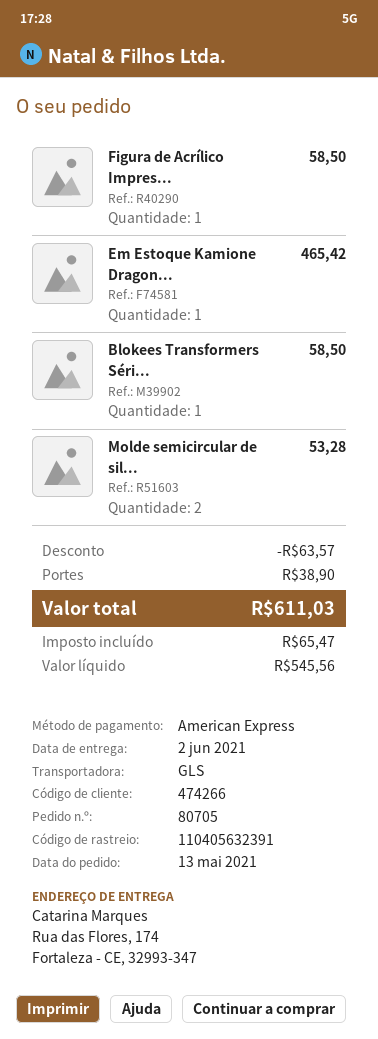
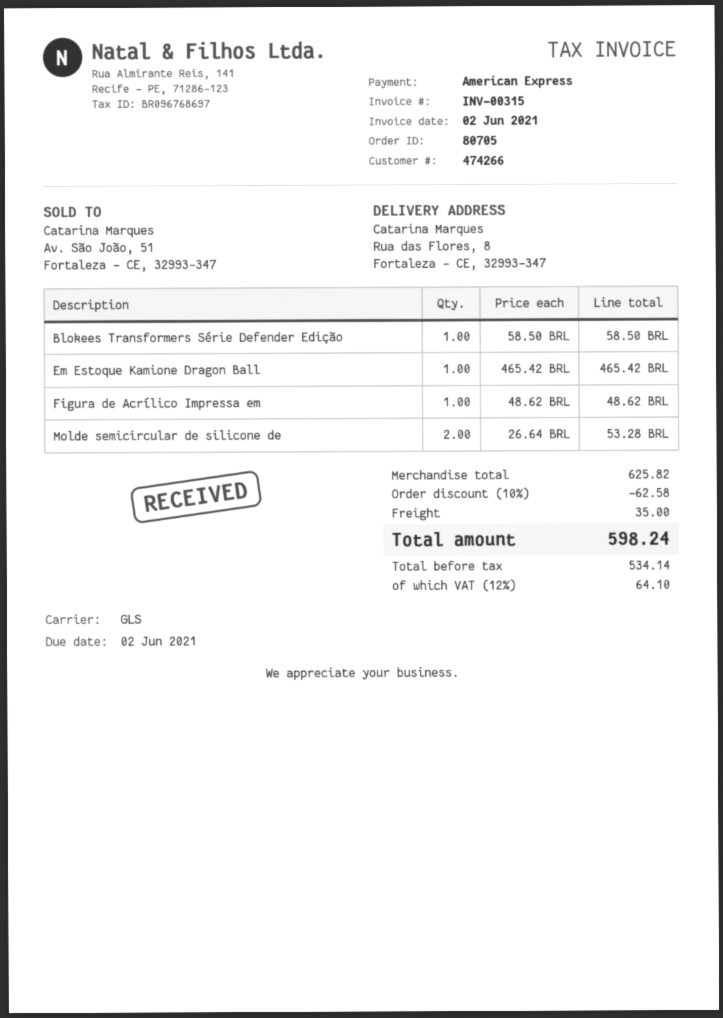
ship to: Rua das Flores, 174, Fortaleza - CE, 32993-347 -> Rua das Flores, 8, Fortaleza - CE, 32993-347
Figura de Acrílico Impres...: 1 for 58.50 -> 1 for 48.62
discount: 63.57 -> 62.58
shipping: 38.90 -> 35.00
net: 545.56 -> 534.14
tax: 65.47 -> 64.10
total: 611.03 -> 598.24

